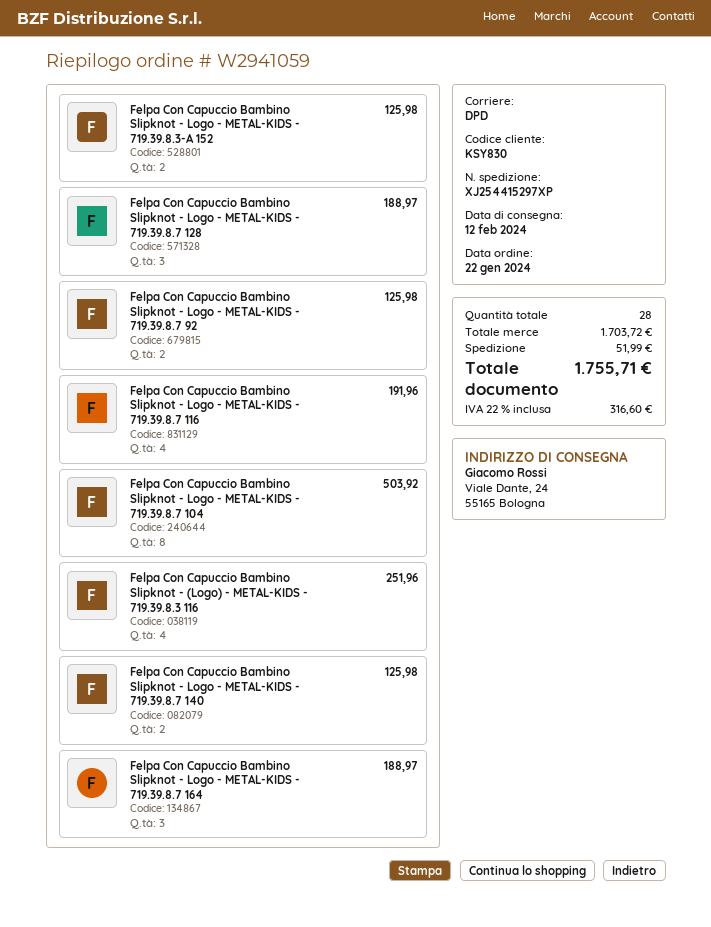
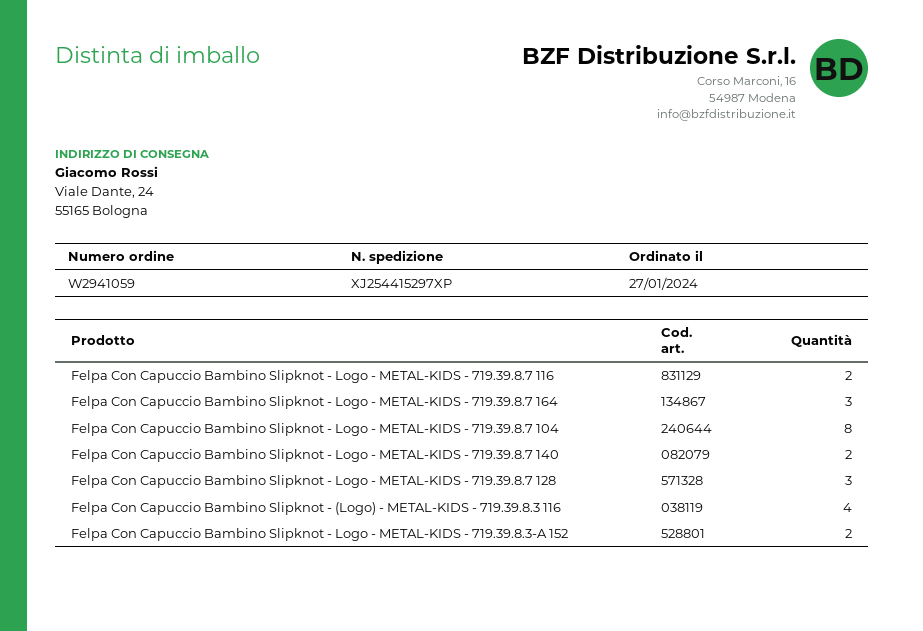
order date: 2024-01-22 -> 2024-01-27
Felpa Con Capuccio Bambino Slipknot - Logo - METAL-KIDS - 719.39.8.7 92: 2 -> none
Felpa Con Capuccio Bambino Slipknot - Logo - METAL-KIDS - 719.39.8.7 116: 4 -> 2

